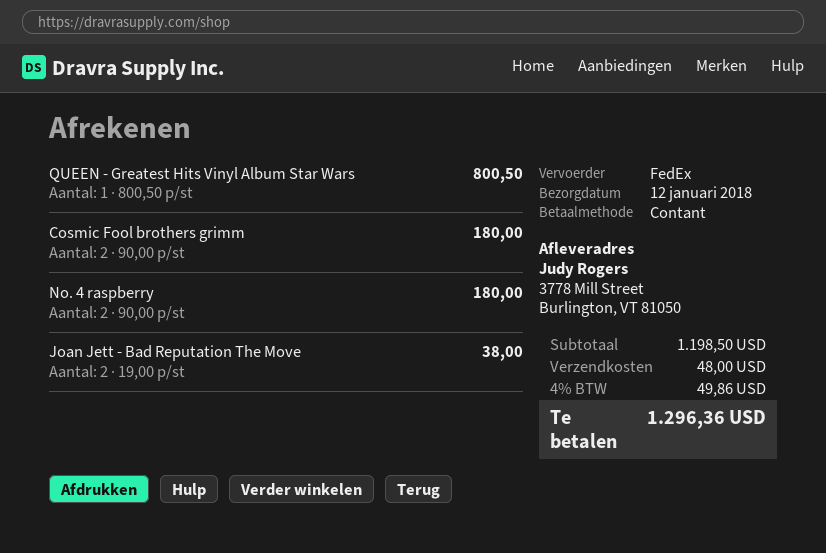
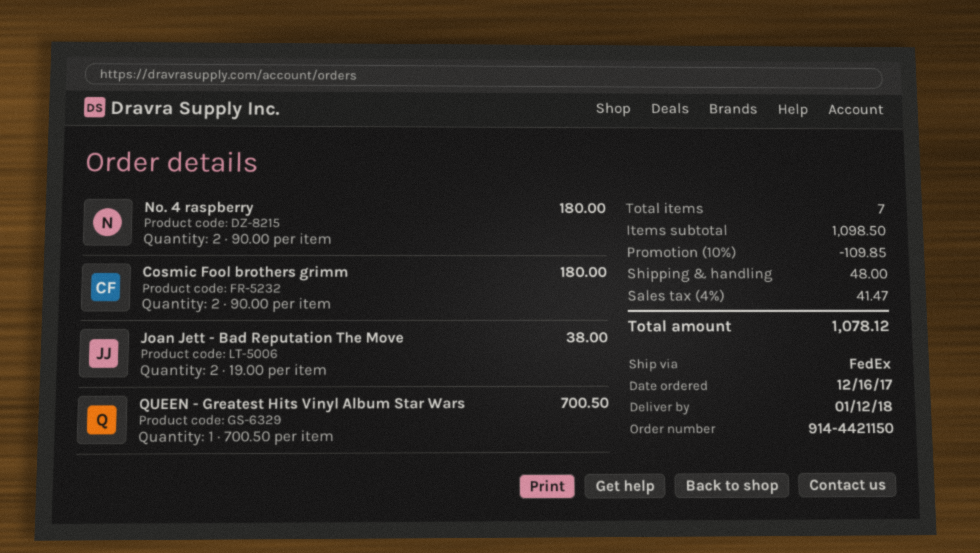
QUEEN - Greatest Hits Vinyl Album Star Wars: 1 x 800.50 = 800.50 -> 1 x 700.50 = 700.50
subtotal: 1198.50 -> 1098.50
discount: none -> 10% = 109.85
tax: 4% = 49.86 -> 4% = 41.47
total: 1296.36 -> 1078.12

